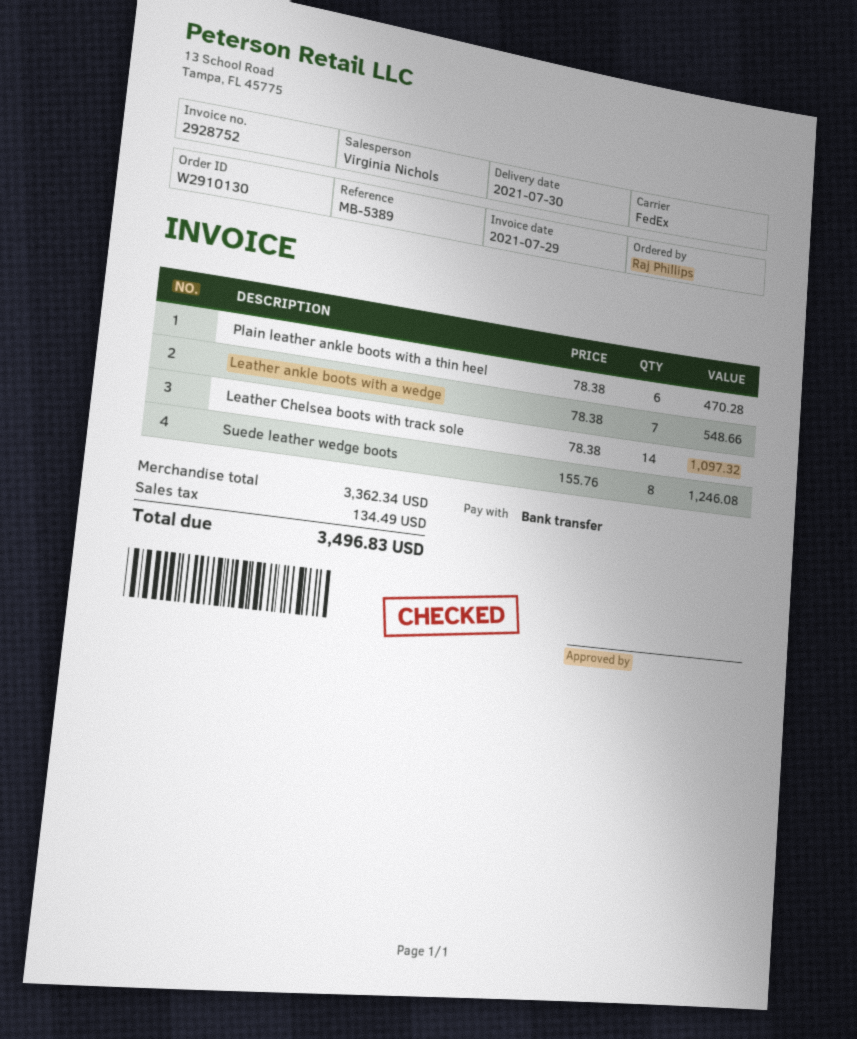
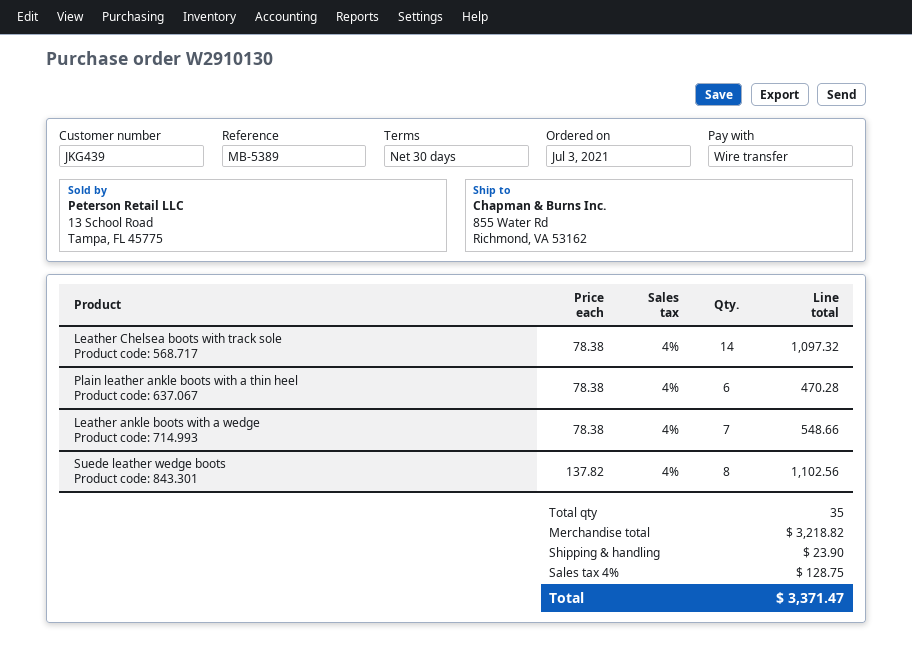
Suede leather wedge boots: 8 x 155.76 = 1246.08 -> 8 x 137.82 = 1102.56
subtotal: 3362.34 -> 3218.82
shipping: none -> 23.90
tax: 134.49 -> 128.75
total: 3496.83 -> 3371.47

